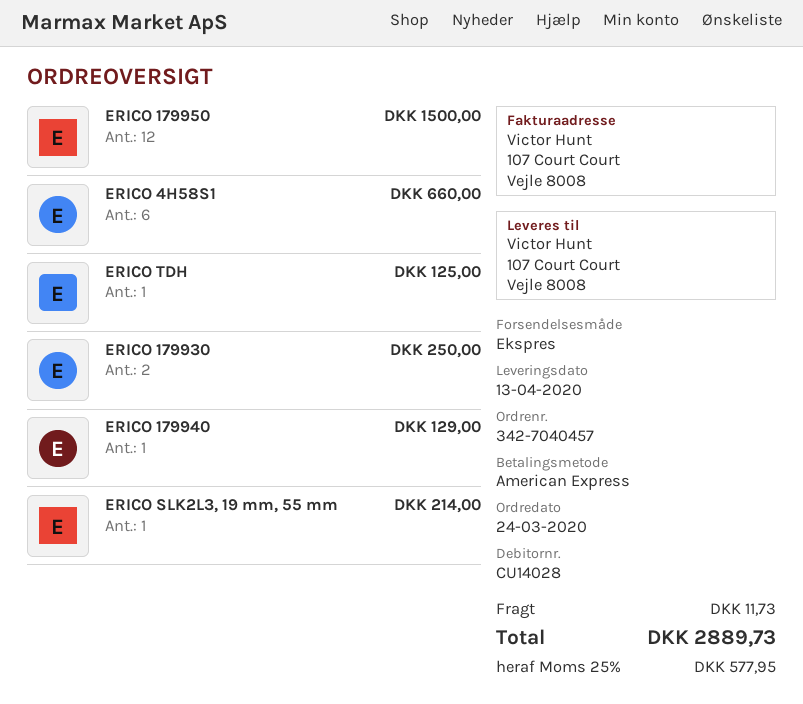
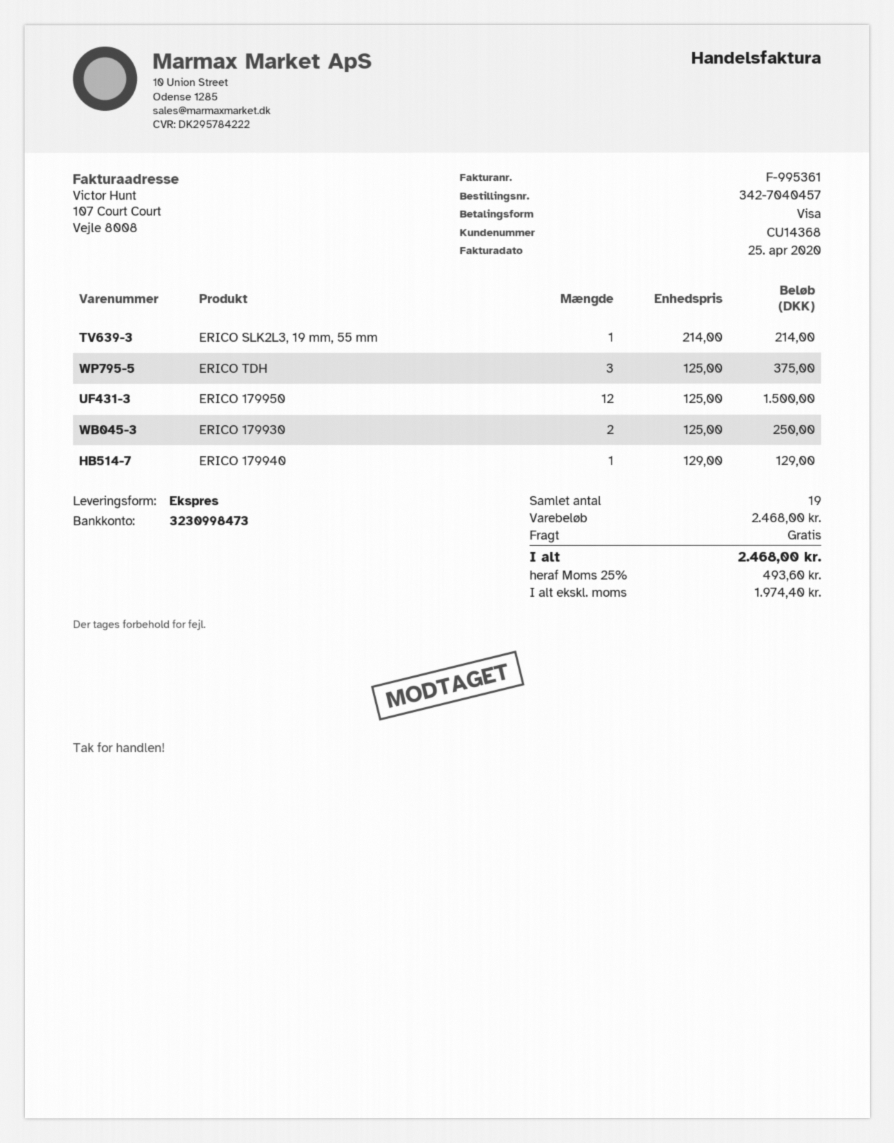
customer number: CU14028 -> CU14368
payment method: American Express -> Visa
ERICO 4H58S1: 6 for 660.00 -> none
ERICO TDH: 1 for 125.00 -> 3 for 375.00
shipping: 11.73 -> 0.00
tax: 25% = 577.95 -> 25% = 493.60
total: 2889.73 -> 2468.00

